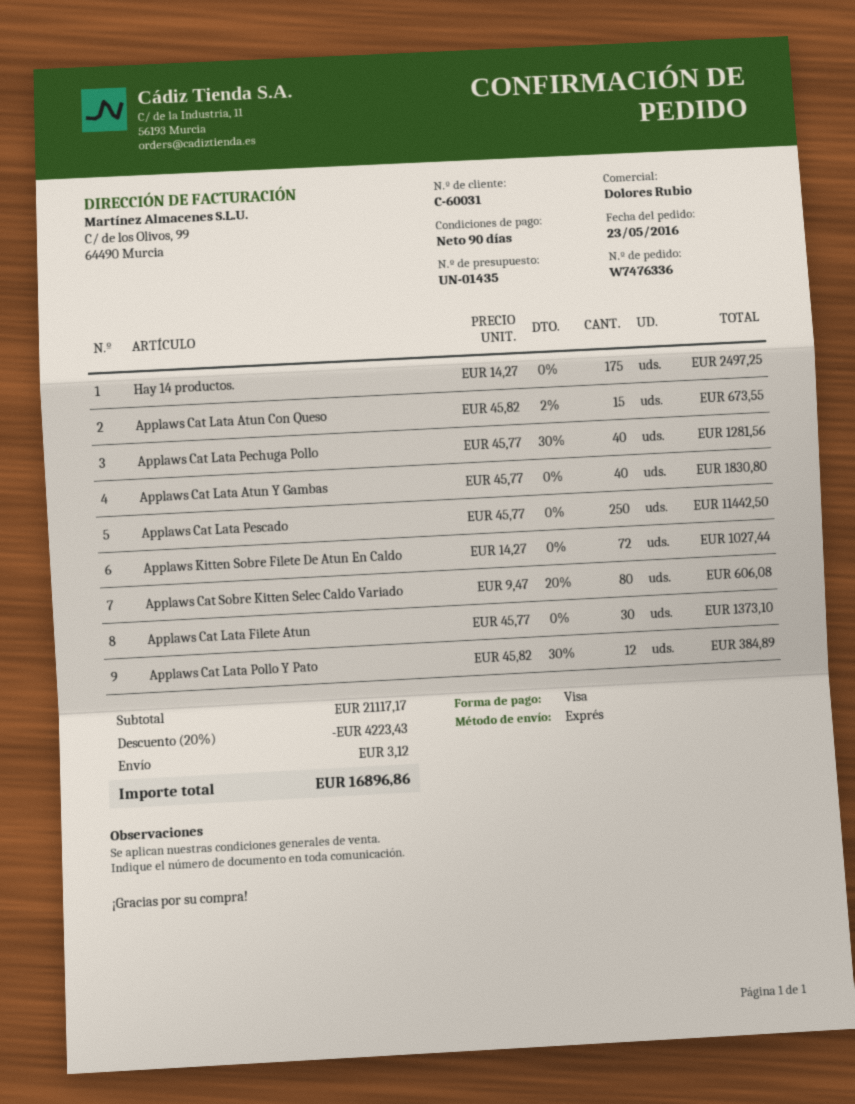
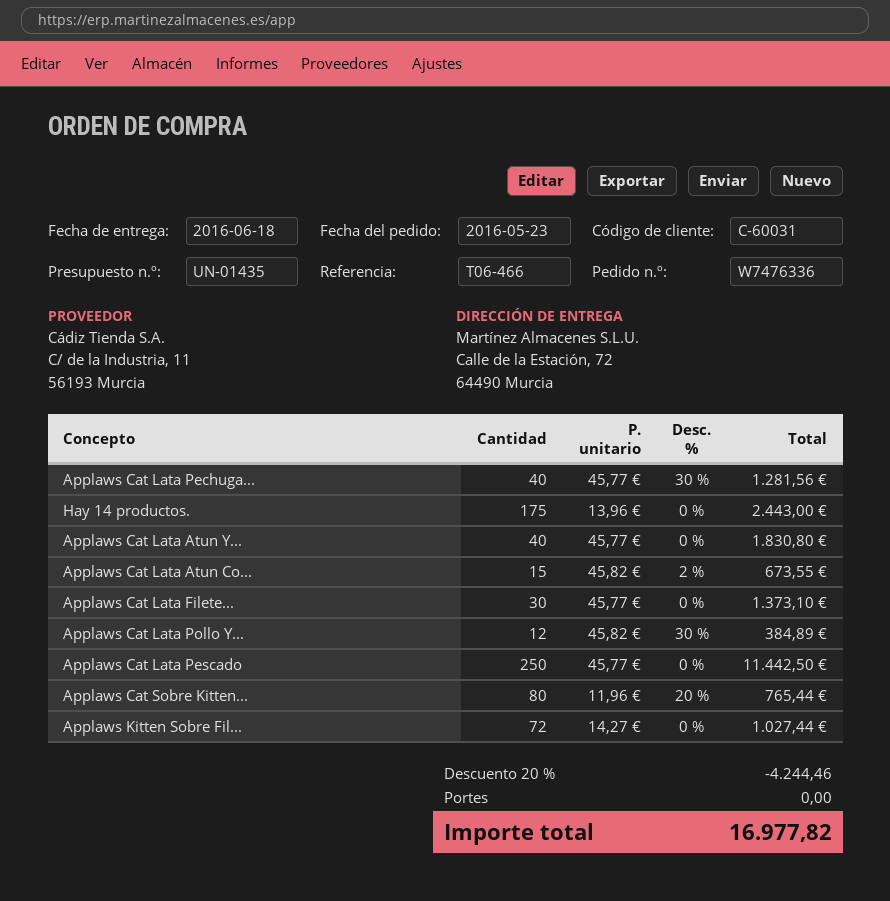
Hay 14 productos.: 175 x 14.27 = 2497.25 -> 175 x 13.96 = 2443.00
Applaws Cat Sobre Kitten Selec Caldo Variado: 80 x 9.47 - 20% = 606.08 -> 80 x 11.96 - 20% = 765.44
discount: 20% = 4223.43 -> 20% = 4244.46
shipping: 3.12 -> 0.00
total: 16896.86 -> 16977.82

